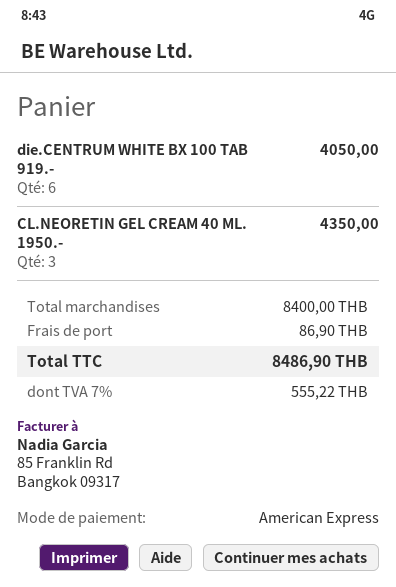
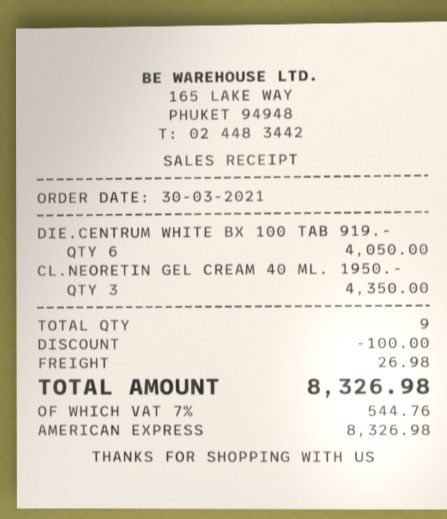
discount: none -> 100.00
shipping: 86.90 -> 26.98
tax: 7% = 555.22 -> 7% = 544.76
total: 8486.90 -> 8326.98

